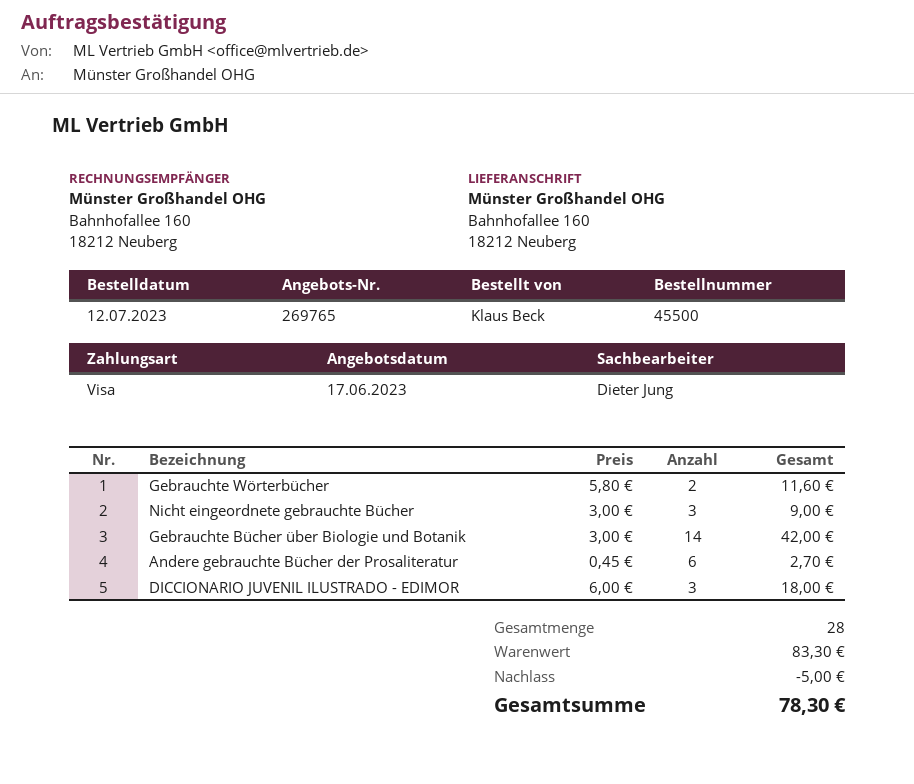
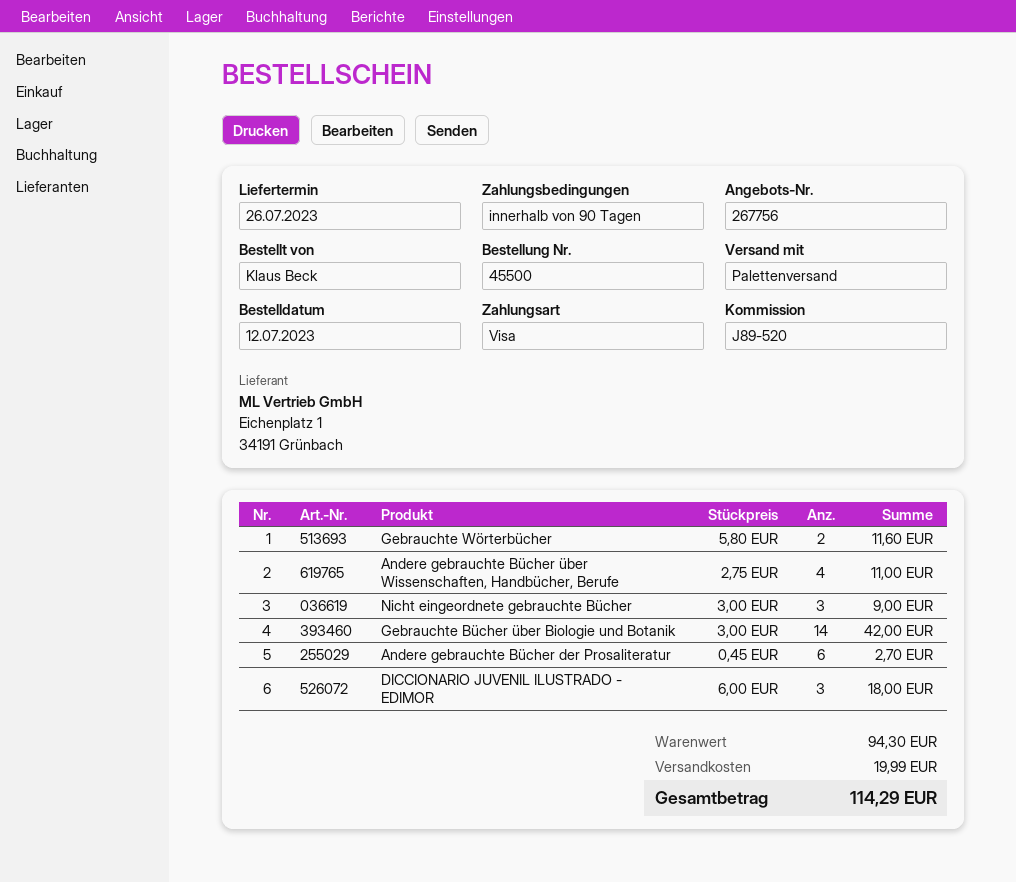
quote number: 269765 -> 267756
Andere gebrauchte Bücher über Wissenschaften, Handbücher, Berufe: none -> 4 x 2.75 = 11.00
subtotal: 83.30 -> 94.30
discount: 5.00 -> none
shipping: none -> 19.99
total: 78.30 -> 114.29

